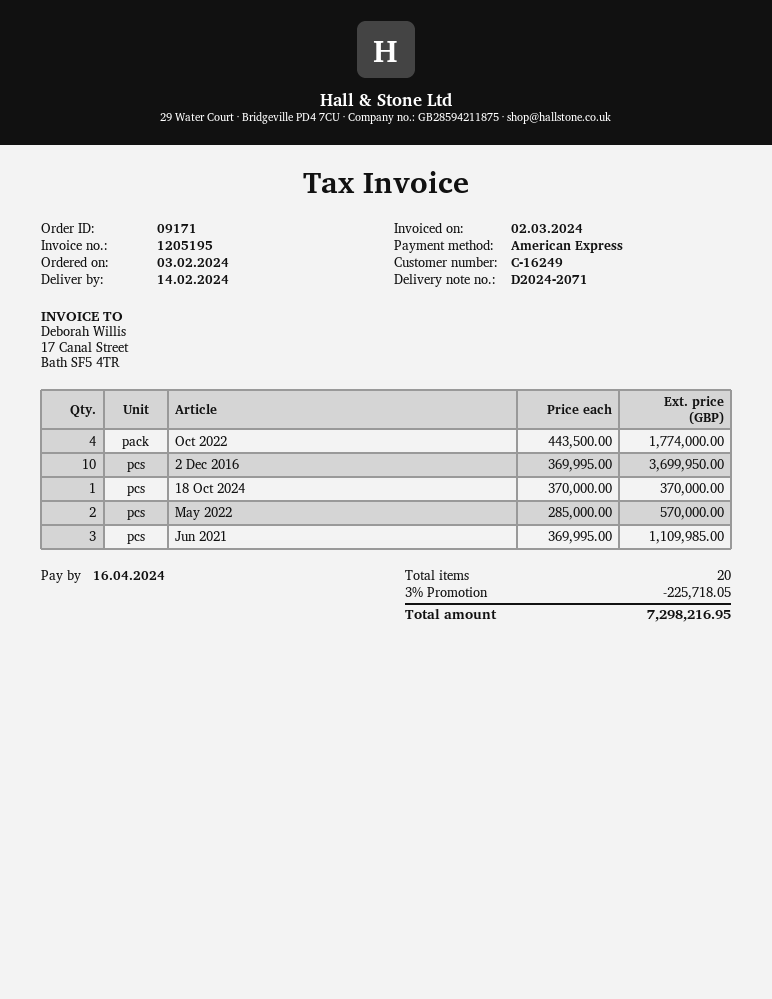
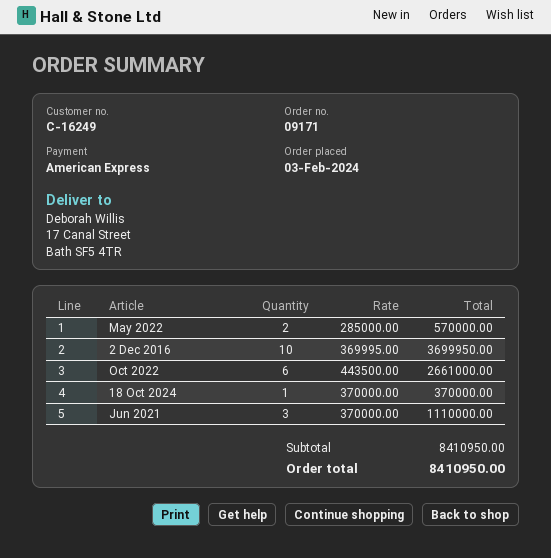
Oct 2022: 4 x 443500.00 = 1774000.00 -> 6 x 443500.00 = 2661000.00
Jun 2021: 3 x 369995.00 = 1109985.00 -> 3 x 370000.00 = 1110000.00
discount: 3% = 225718.05 -> none
total: 7298216.95 -> 8410950.00

